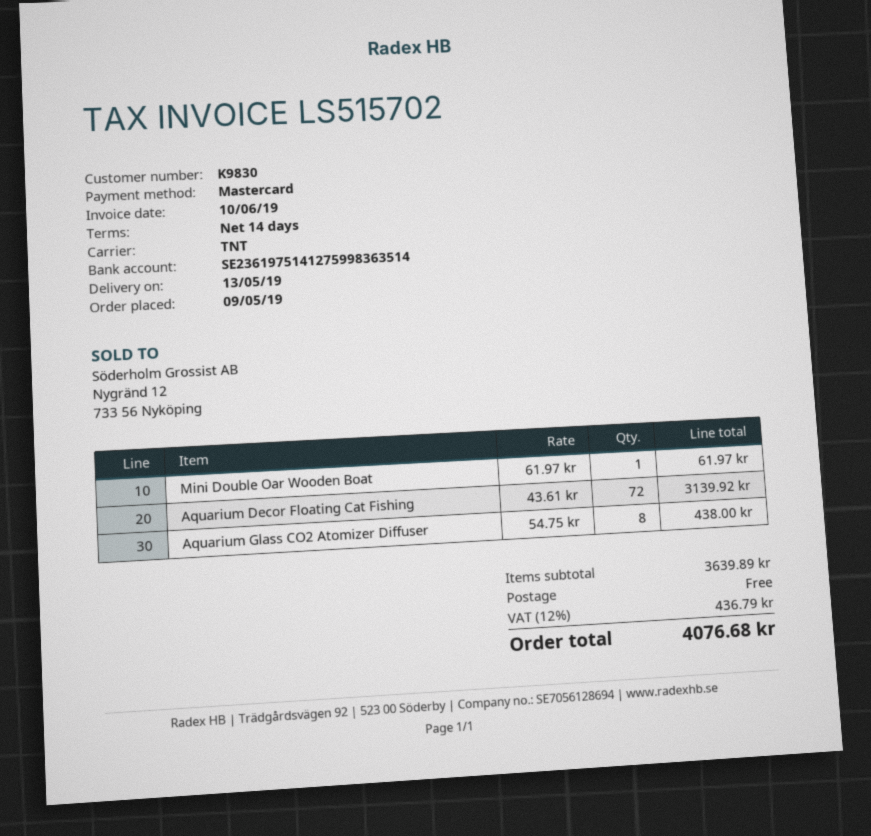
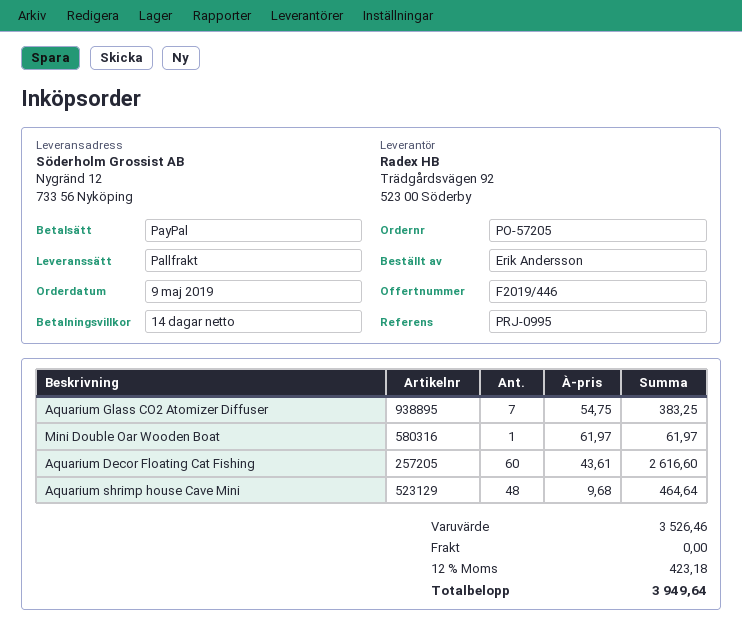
payment method: Mastercard -> PayPal
shipping method: TNT -> pallet freight
Aquarium Decor Floating Cat Fishing: 72 x 43.61 = 3139.92 -> 60 x 43.61 = 2616.60
Aquarium Glass CO2 Atomizer Diffuser: 8 x 54.75 = 438.00 -> 7 x 54.75 = 383.25
Aquarium shrimp house Cave Mini: none -> 48 x 9.68 = 464.64
subtotal: 3639.89 -> 3526.46
tax: 12% = 436.79 -> 12% = 423.18
total: 4076.68 -> 3949.64

